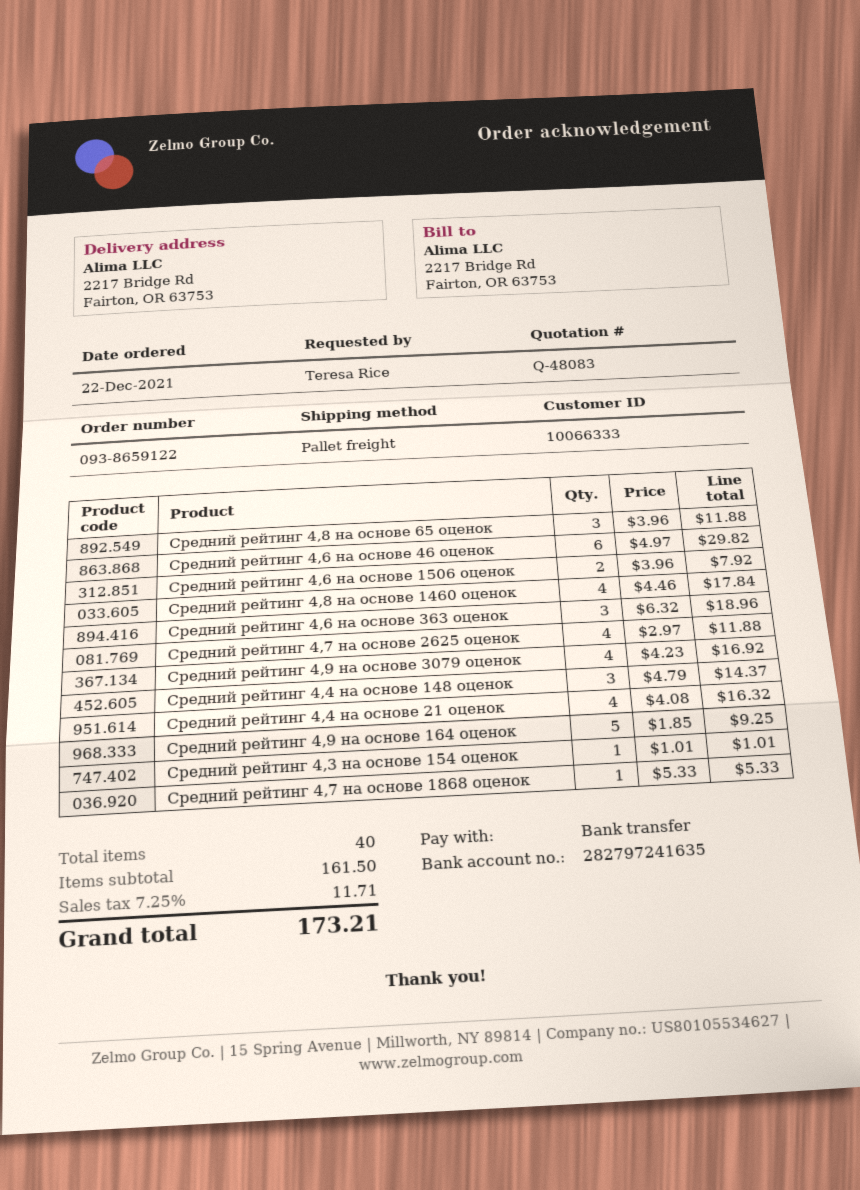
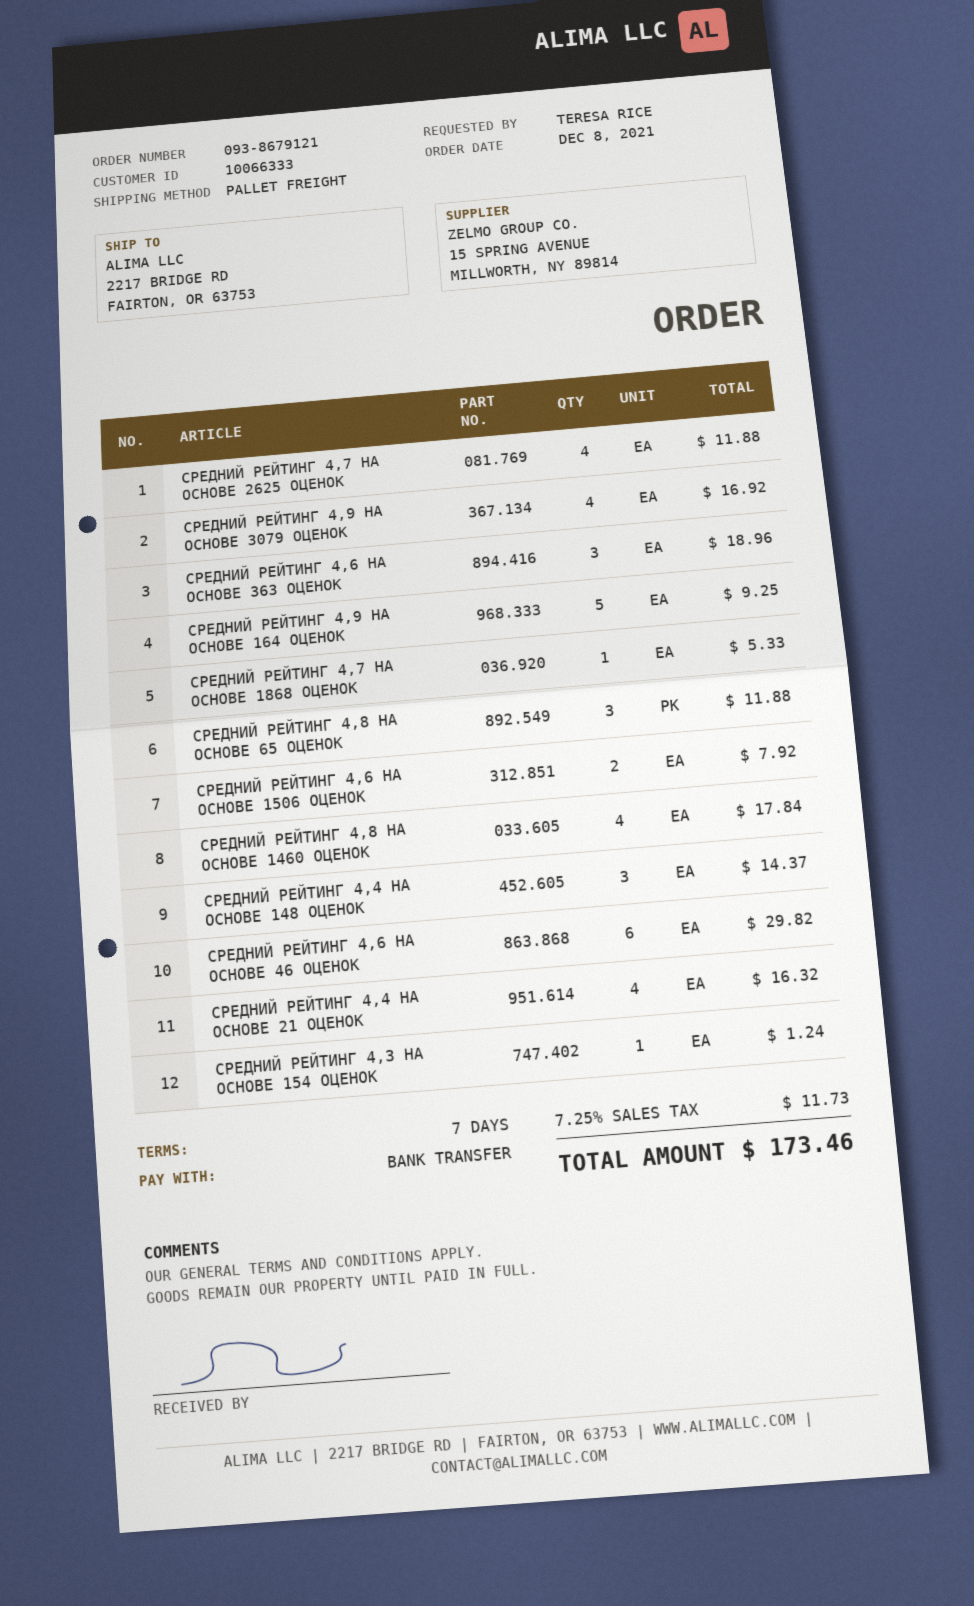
order number: 093-8659122 -> 093-8679121
order date: 2021-12-22 -> 2021-12-08
Средний рейтинг 4,3 на основе 154 оценок: 1 for 1.01 -> 1 for 1.24
tax: 7.25% = 11.71 -> 7.25% = 11.73
total: 173.21 -> 173.46

